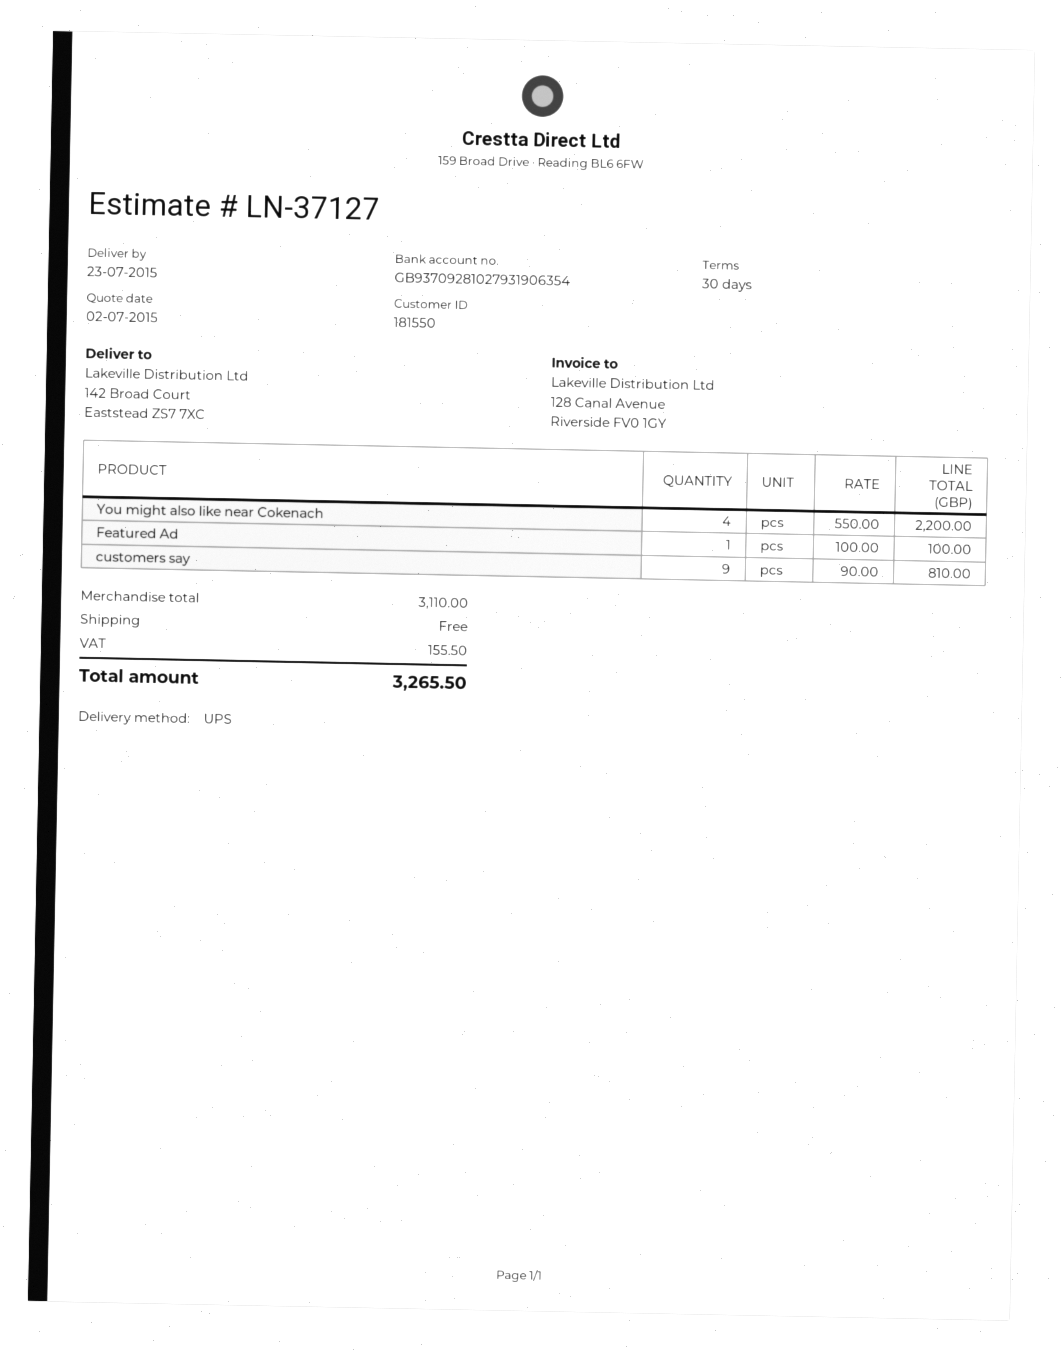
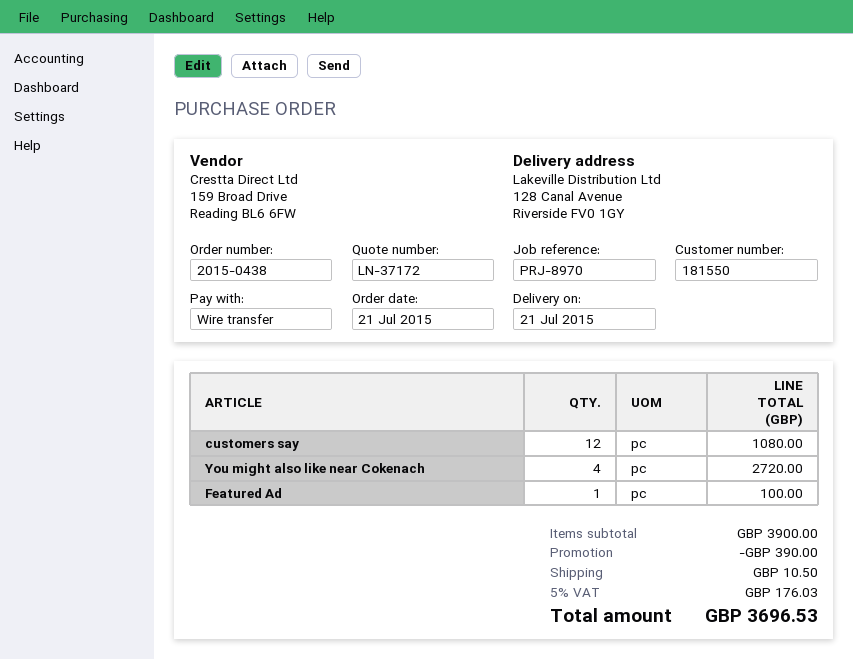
quote number: LN-37127 -> LN-37172
delivery date: 2015-07-23 -> 2015-07-21
ship to: 142 Broad Court, Eaststead ZS7 7XC -> 128 Canal Avenue, Riverside FV0 1GY
You might also like near Cokenach: 4 for 2200.00 -> 4 for 2720.00
customers say: 9 for 810.00 -> 12 for 1080.00
subtotal: 3110.00 -> 3900.00
discount: none -> 390.00
shipping: 0.00 -> 10.50
tax: 155.50 -> 176.03
total: 3265.50 -> 3696.53

